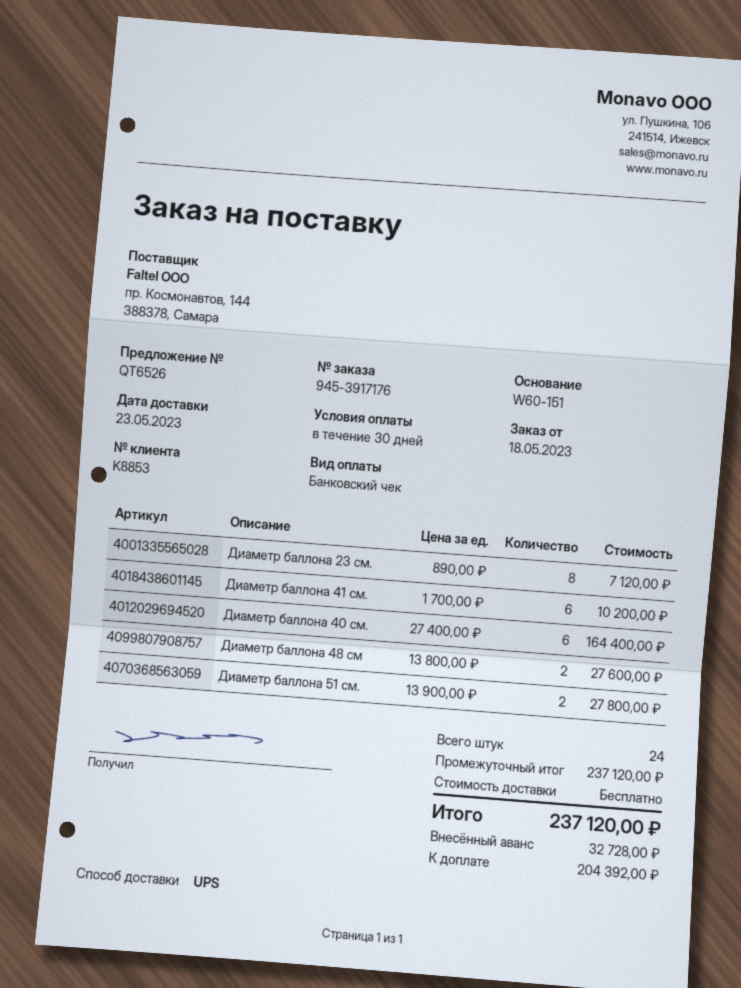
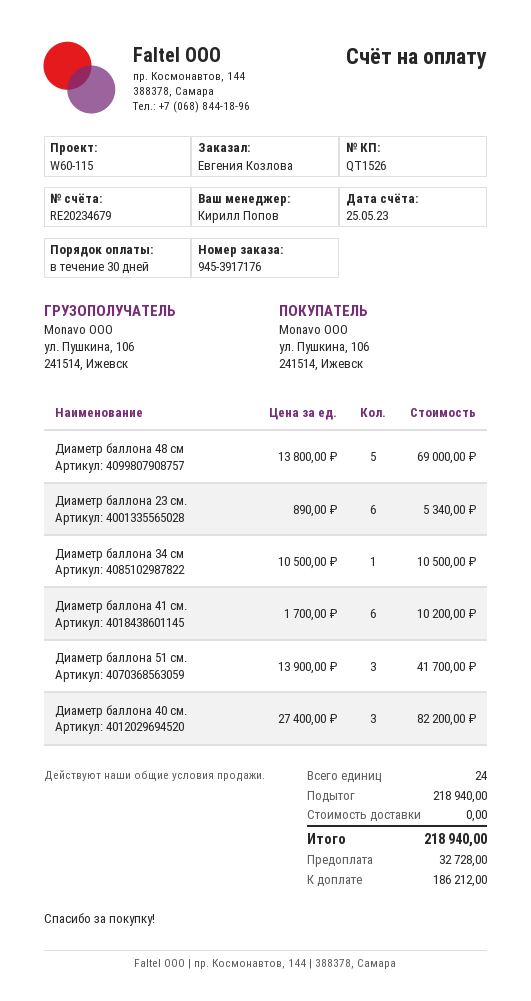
quote number: QT6526 -> QT1526
reference: W60-151 -> W60-115
Диаметр баллона 23 см.: 8 x 890.00 = 7120.00 -> 6 x 890.00 = 5340.00
Диаметр баллона 40 см.: 6 x 27400.00 = 164400.00 -> 3 x 27400.00 = 82200.00
Диаметр баллона 48 см: 2 x 13800.00 = 27600.00 -> 5 x 13800.00 = 69000.00
Диаметр баллона 51 см.: 2 x 13900.00 = 27800.00 -> 3 x 13900.00 = 41700.00
Диаметр баллона 34 см: none -> 1 x 10500.00 = 10500.00
subtotal: 237120.00 -> 218940.00
total: 237120.00 -> 218940.00
balance: 204392.00 -> 186212.00

